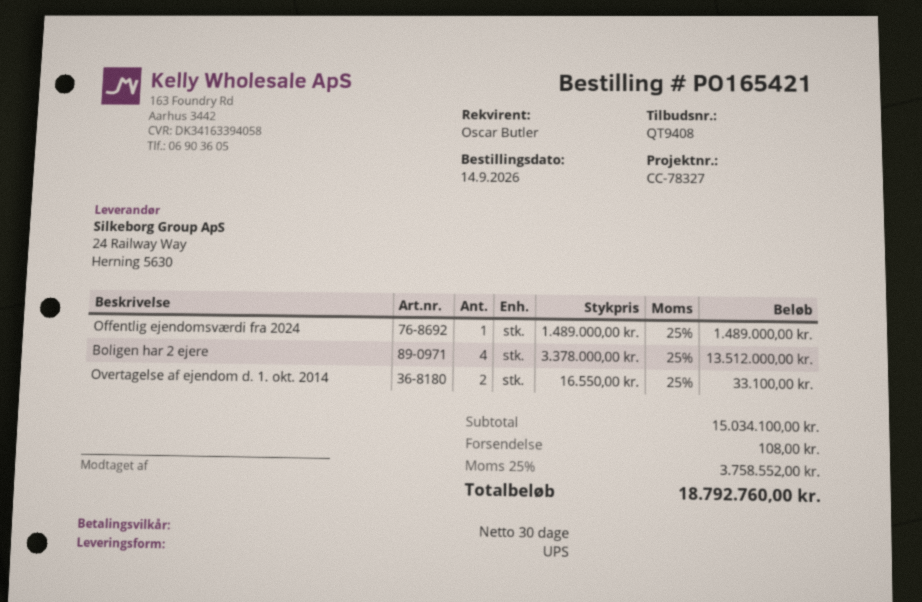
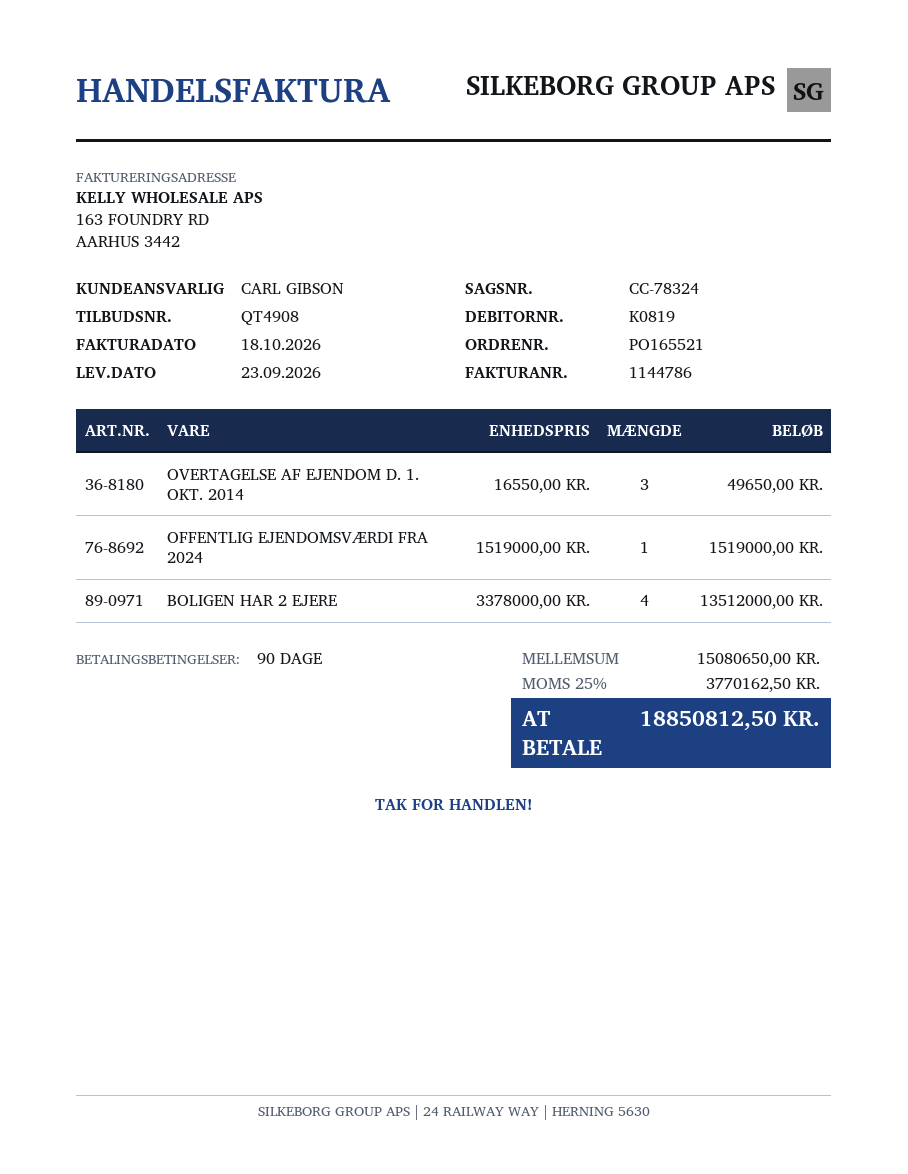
quote number: QT9408 -> QT4908
order number: PO165421 -> PO165521
payment terms: 30 days -> 90 days
reference: CC-78327 -> CC-78324
Offentlig ejendomsværdi fra 2024: 1 x 1489000.00 = 1489000.00 -> 1 x 1519000.00 = 1519000.00
Overtagelse af ejendom d. 1. okt. 2014: 2 x 16550.00 = 33100.00 -> 3 x 16550.00 = 49650.00
subtotal: 15034100.00 -> 15080650.00
shipping: 108.00 -> none
tax: 25% = 3758552.00 -> 25% = 3770162.50
total: 18792760.00 -> 18850812.50

